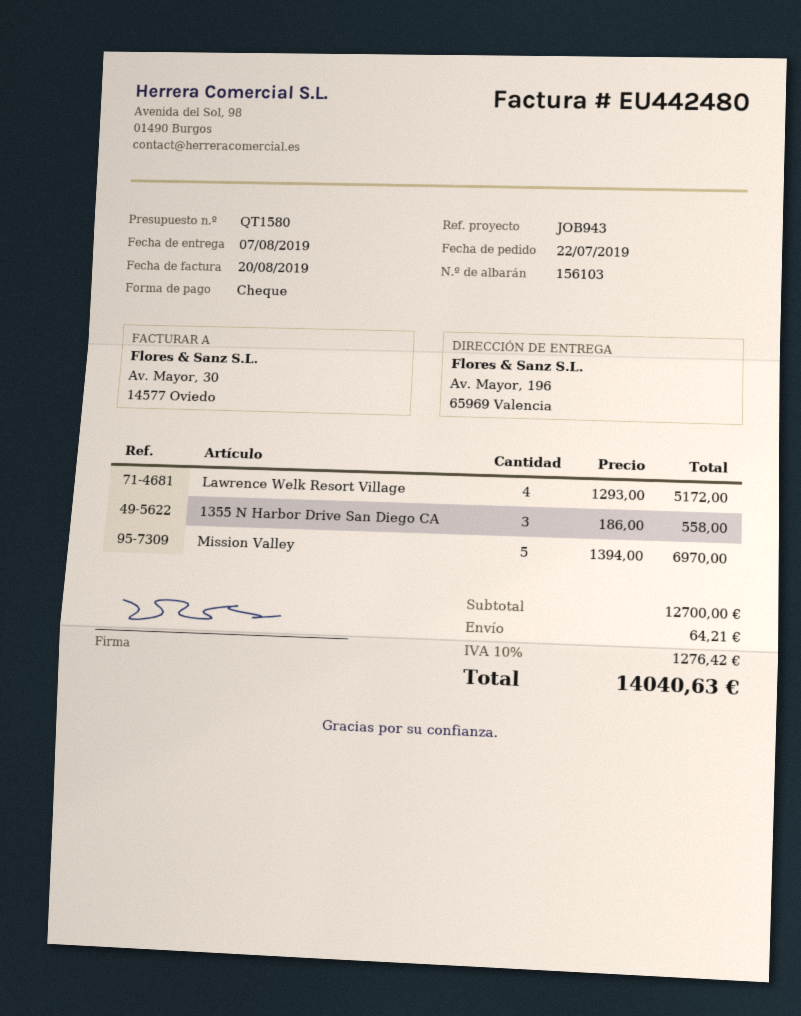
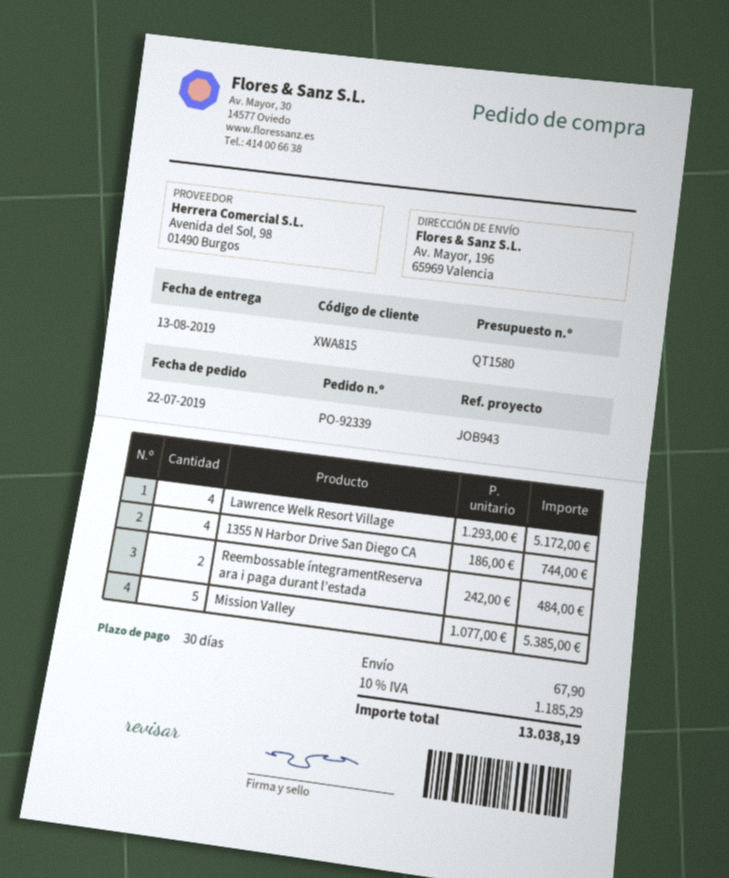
delivery date: 2019-08-07 -> 2019-08-13
1355 N Harbor Drive San Diego CA: 3 x 186.00 = 558.00 -> 4 x 186.00 = 744.00
Mission Valley: 5 x 1394.00 = 6970.00 -> 5 x 1077.00 = 5385.00
Reembossable íntegramentReserva ara i paga durant l’estada: none -> 2 x 242.00 = 484.00
shipping: 64.21 -> 67.90
tax: 10% = 1276.42 -> 10% = 1185.29
total: 14040.63 -> 13038.19

